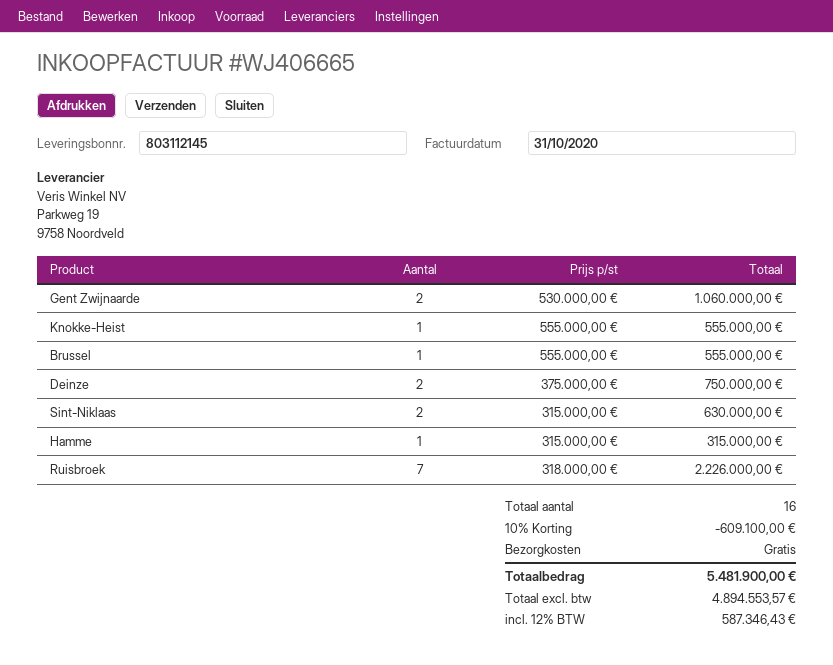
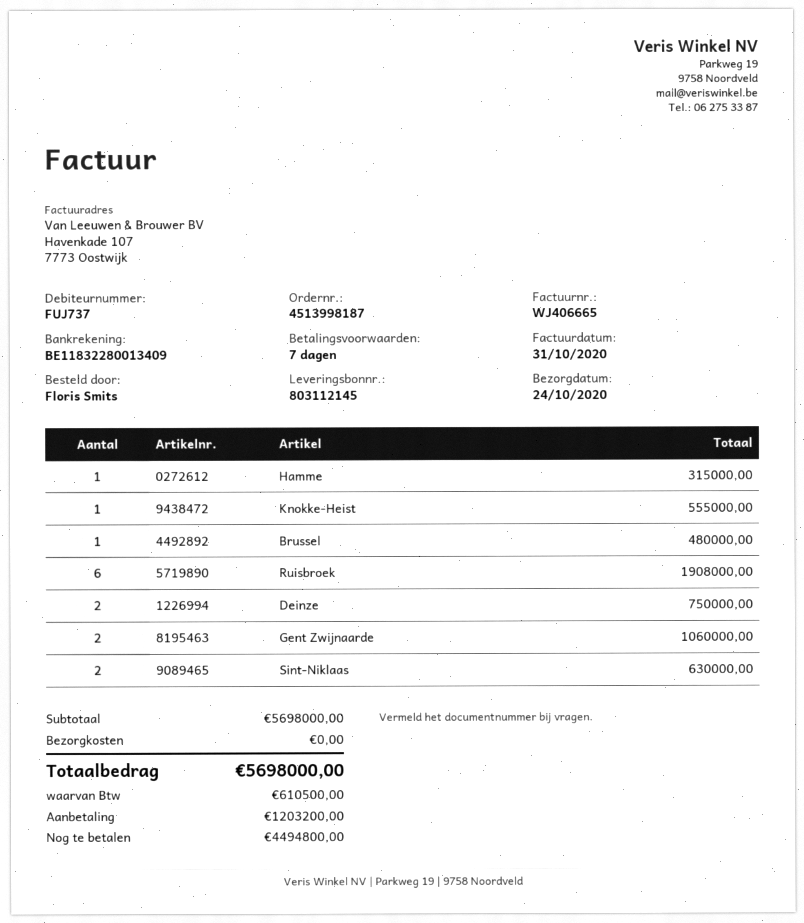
Brussel: 1 for 555000.00 -> 1 for 480000.00
Ruisbroek: 7 for 2226000.00 -> 6 for 1908000.00
discount: 10% = 609100.00 -> none
tax: 587346.43 -> 610500.00
total: 5481900.00 -> 5698000.00

